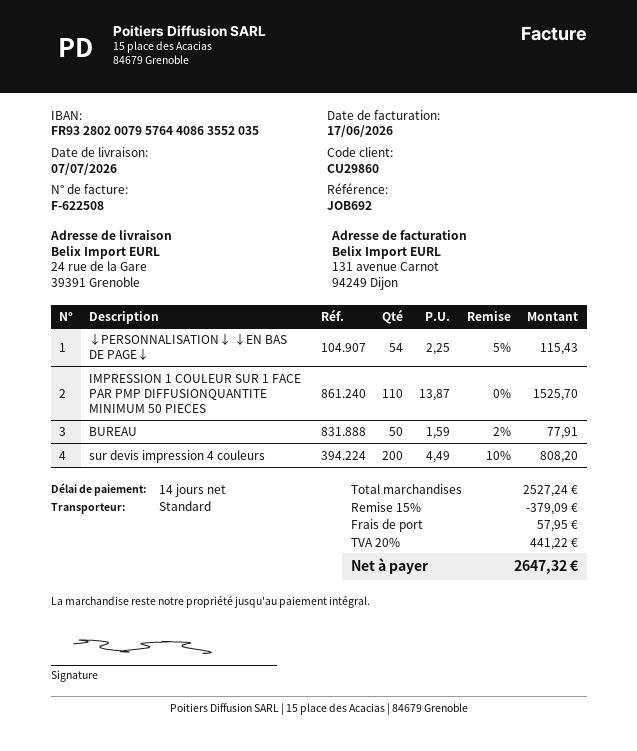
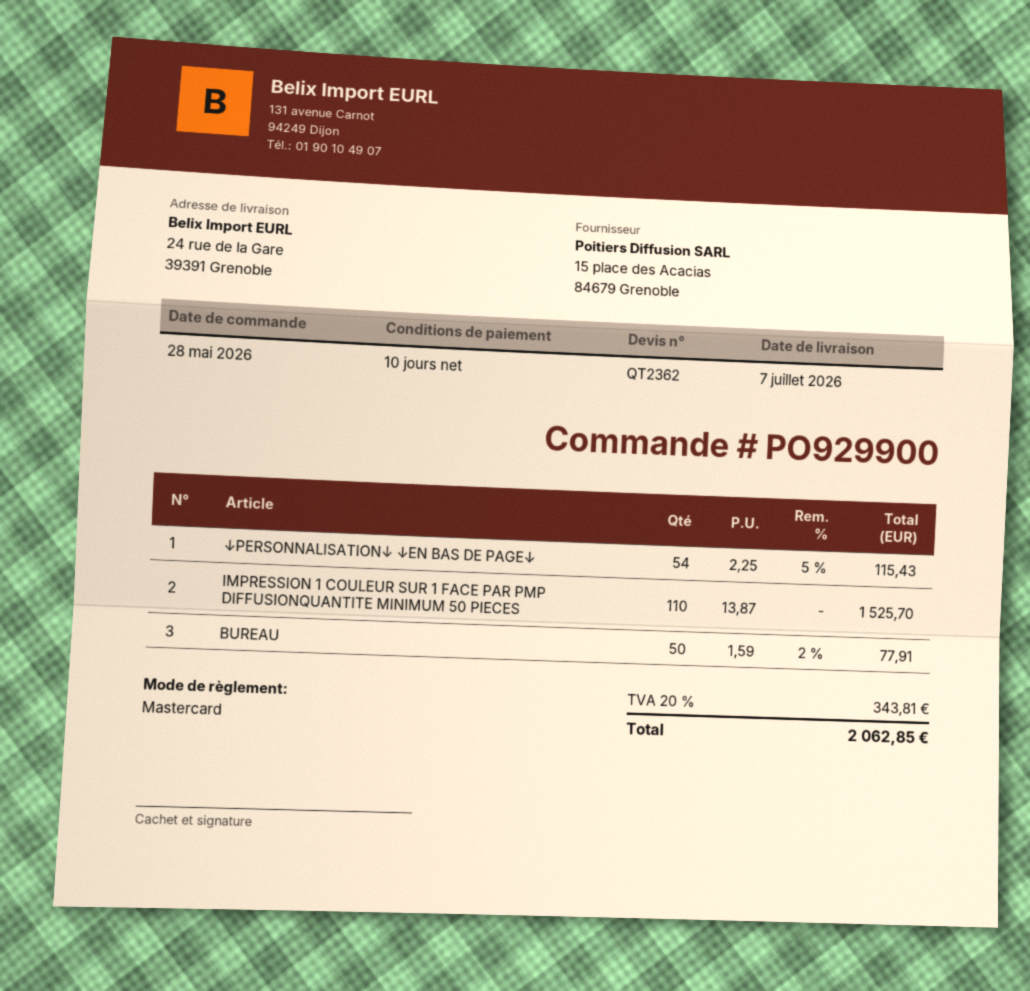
payment terms: 14 days -> 10 days
sur devis impression 4 couleurs: 200 x 4.49 - 10% = 808.20 -> none
discount: 15% = 379.09 -> none
shipping: 57.95 -> none
tax: 20% = 441.22 -> 20% = 343.81
total: 2647.32 -> 2062.85

